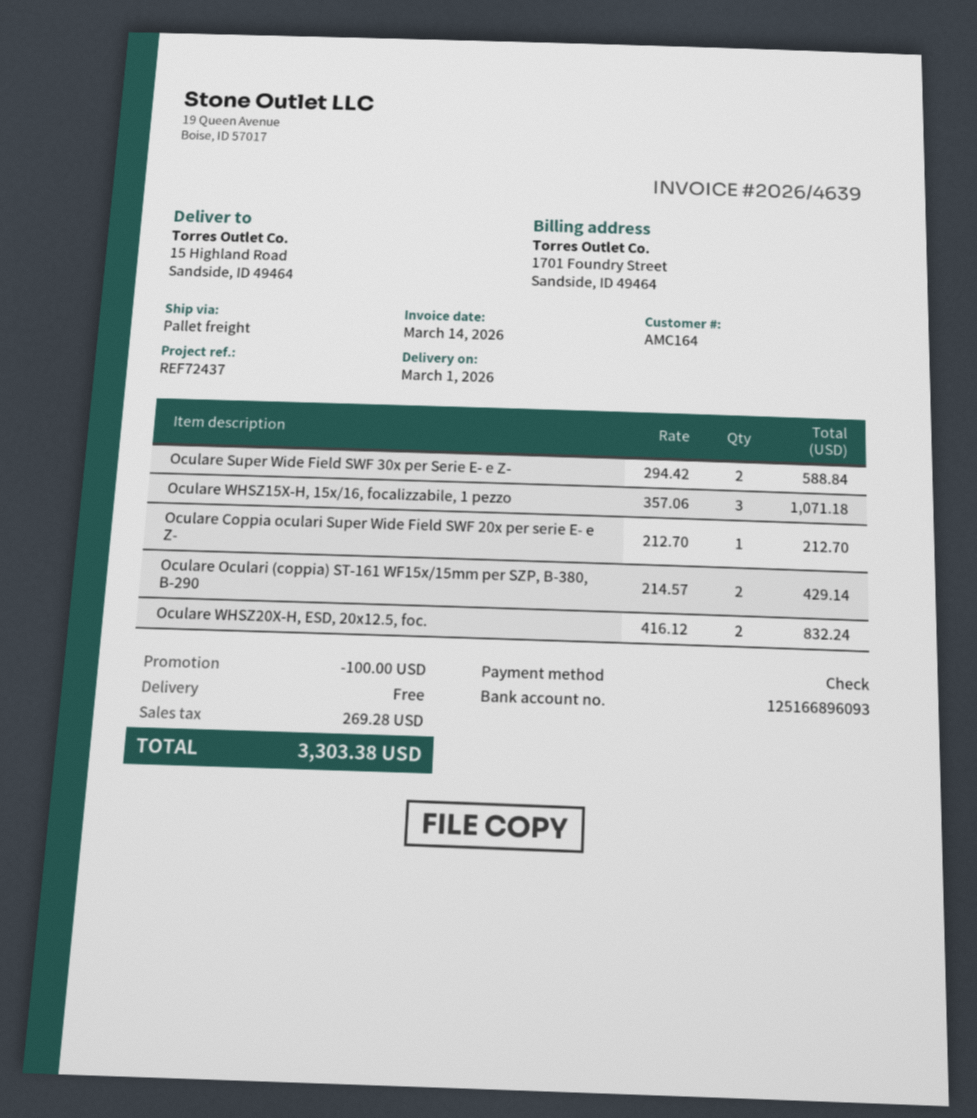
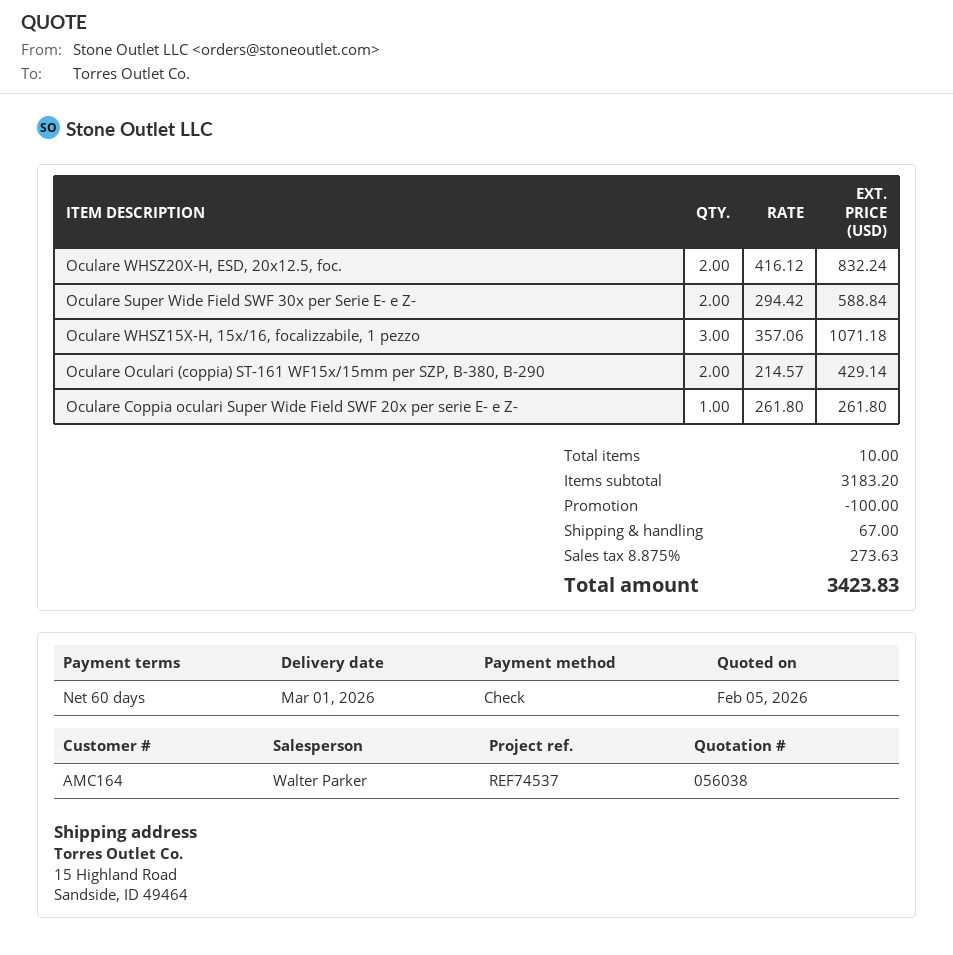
reference: REF72437 -> REF74537
Oculare Coppia oculari Super Wide Field SWF 20x per serie E- e Z-: 1 x 212.70 = 212.70 -> 1 x 261.80 = 261.80
shipping: 0.00 -> 67.00
tax: 269.28 -> 273.63
total: 3303.38 -> 3423.83

